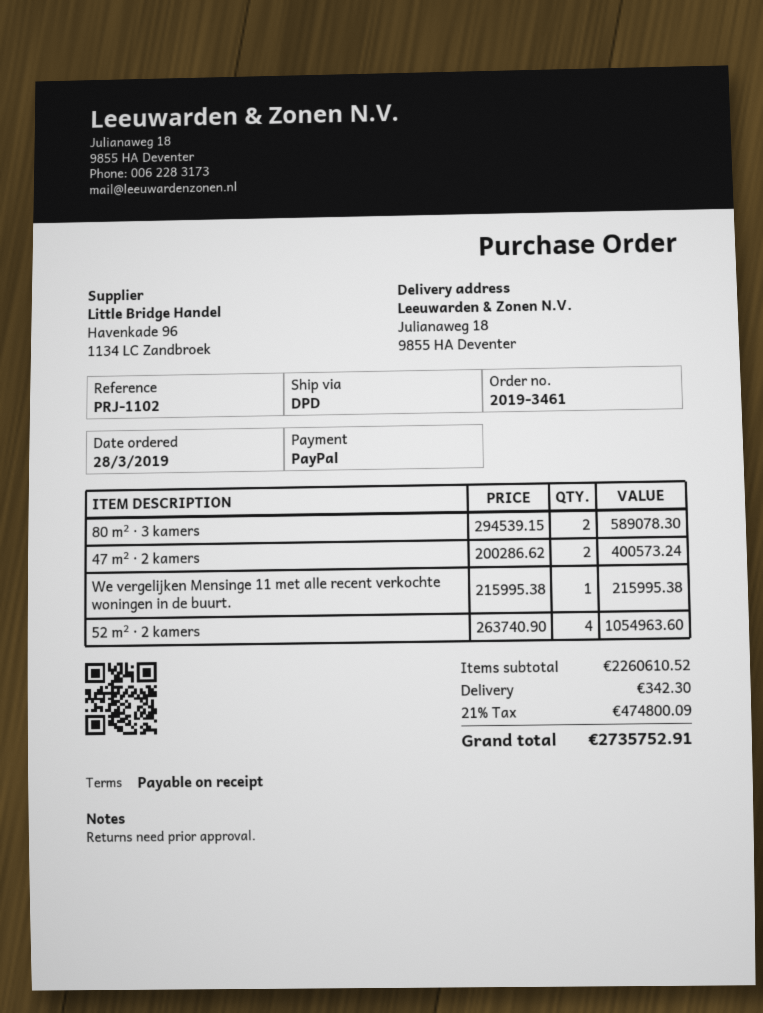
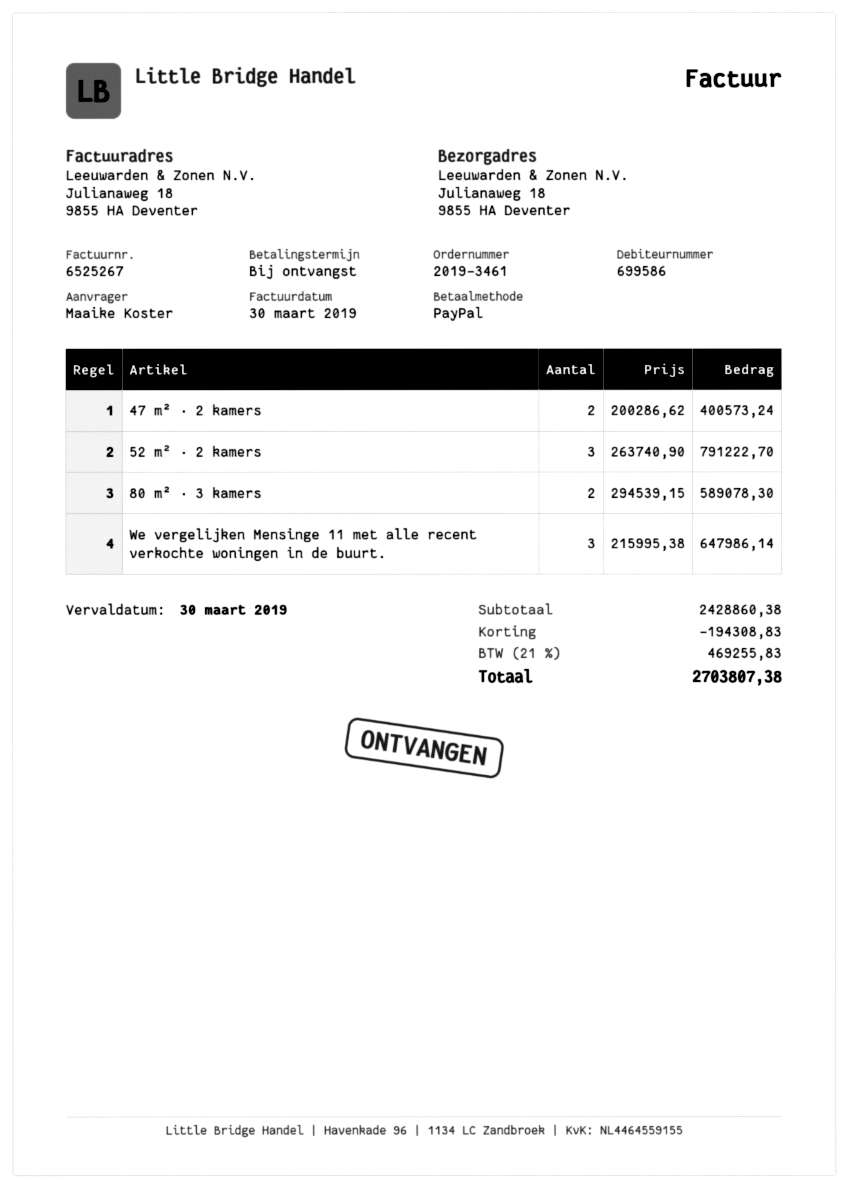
We vergelijken Mensinge 11 met alle recent verkochte woningen in de buurt.: 1 x 215995.38 = 215995.38 -> 3 x 215995.38 = 647986.14
52 m² · 2 kamers: 4 x 263740.90 = 1054963.60 -> 3 x 263740.90 = 791222.70
subtotal: 2260610.52 -> 2428860.38
discount: none -> 194308.83
shipping: 342.30 -> none
tax: 21% = 474800.09 -> 21% = 469255.83
total: 2735752.91 -> 2703807.38

